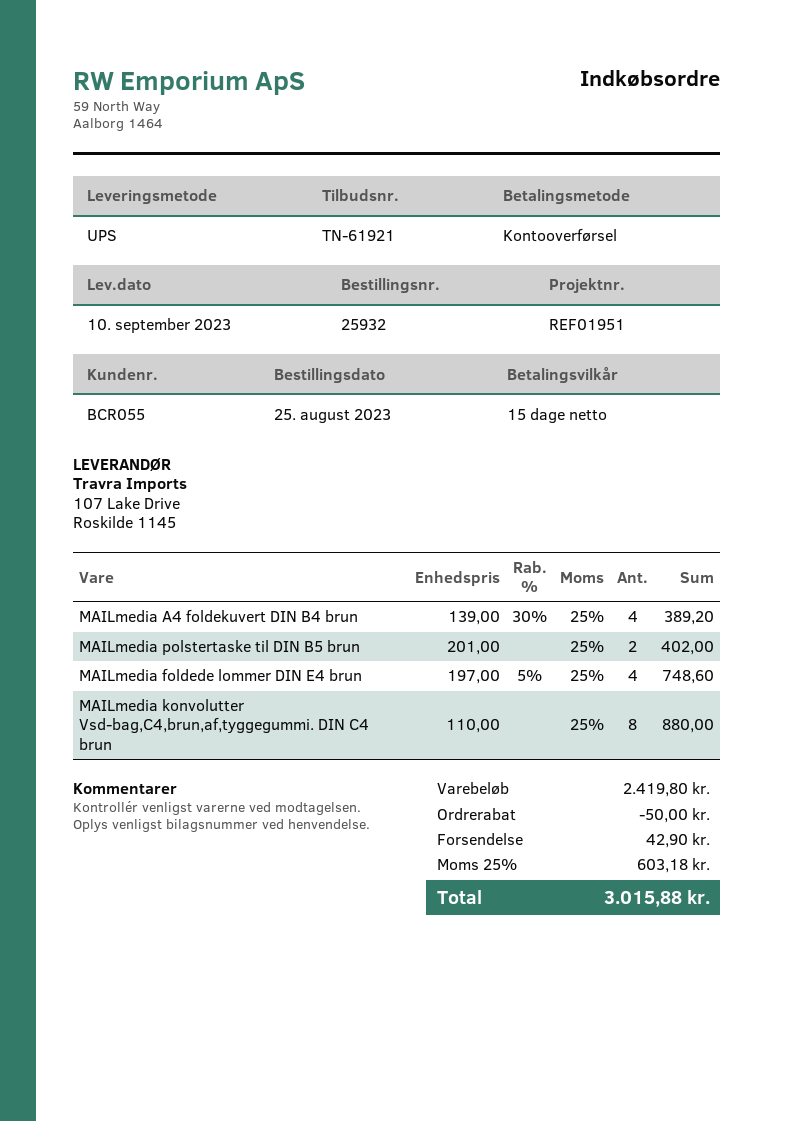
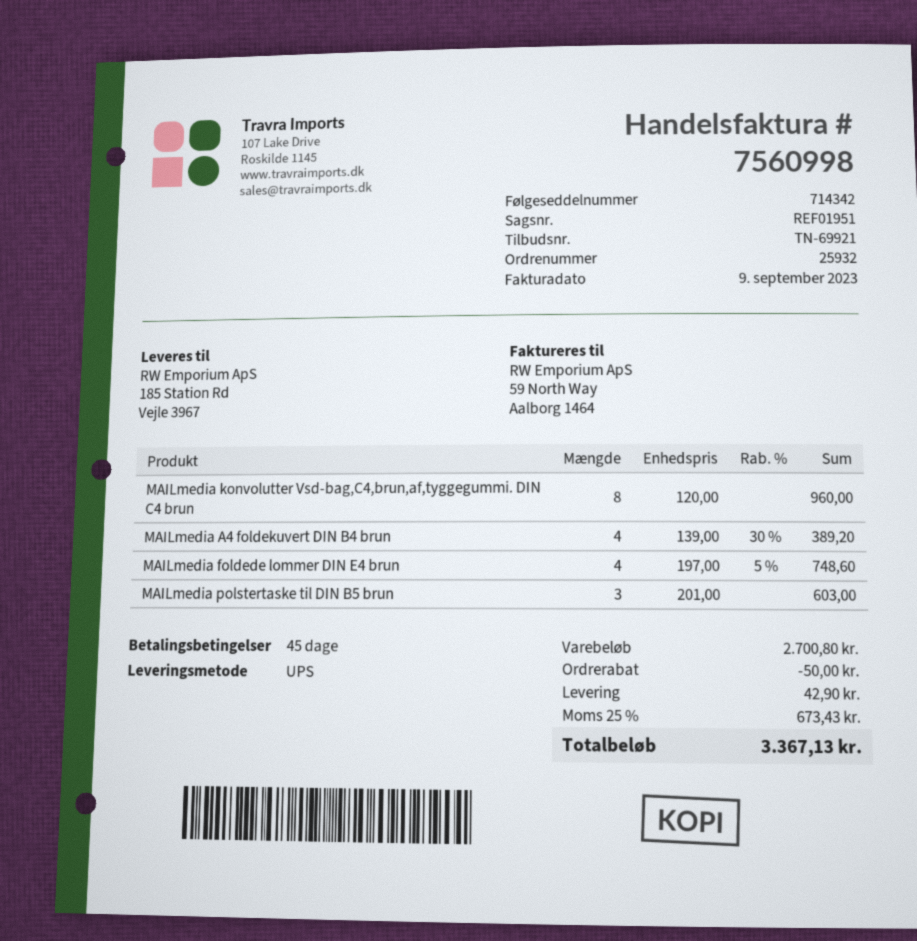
quote number: TN-61921 -> TN-69921
payment terms: 15 days -> 45 days
MAILmedia polstertaske til DIN B5 brun: 2 x 201.00 = 402.00 -> 3 x 201.00 = 603.00
MAILmedia konvolutter Vsd-bag,C4,brun,af,tyggegummi. DIN C4 brun: 8 x 110.00 = 880.00 -> 8 x 120.00 = 960.00
subtotal: 2419.80 -> 2700.80
tax: 25% = 603.18 -> 25% = 673.43
total: 3015.88 -> 3367.13

